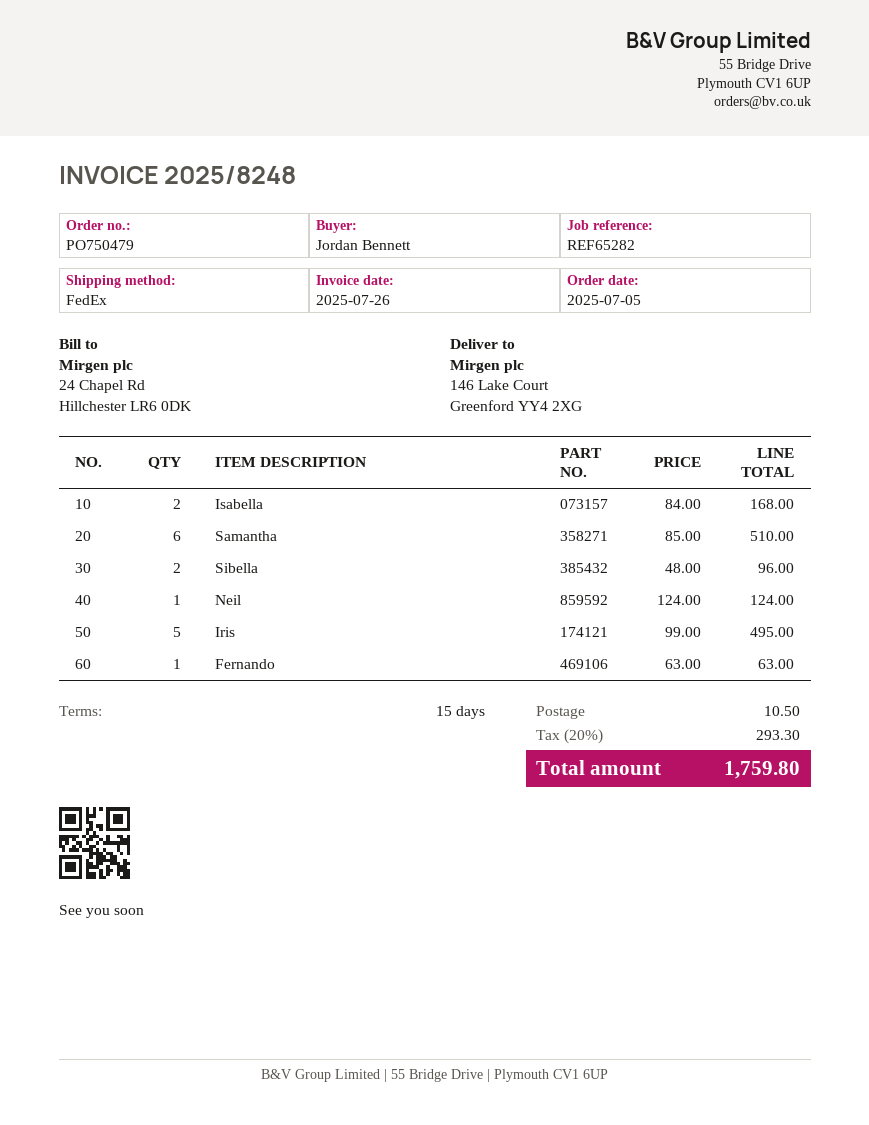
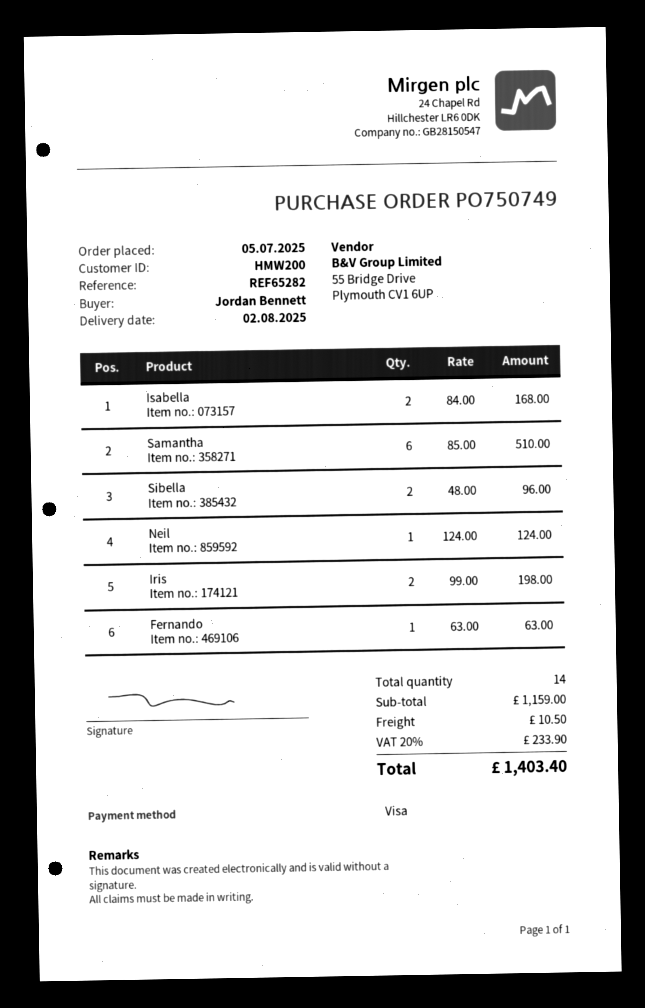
order number: PO750479 -> PO750749
Iris: 5 x 99.00 = 495.00 -> 2 x 99.00 = 198.00
tax: 20% = 293.30 -> 20% = 233.90
total: 1759.80 -> 1403.40

